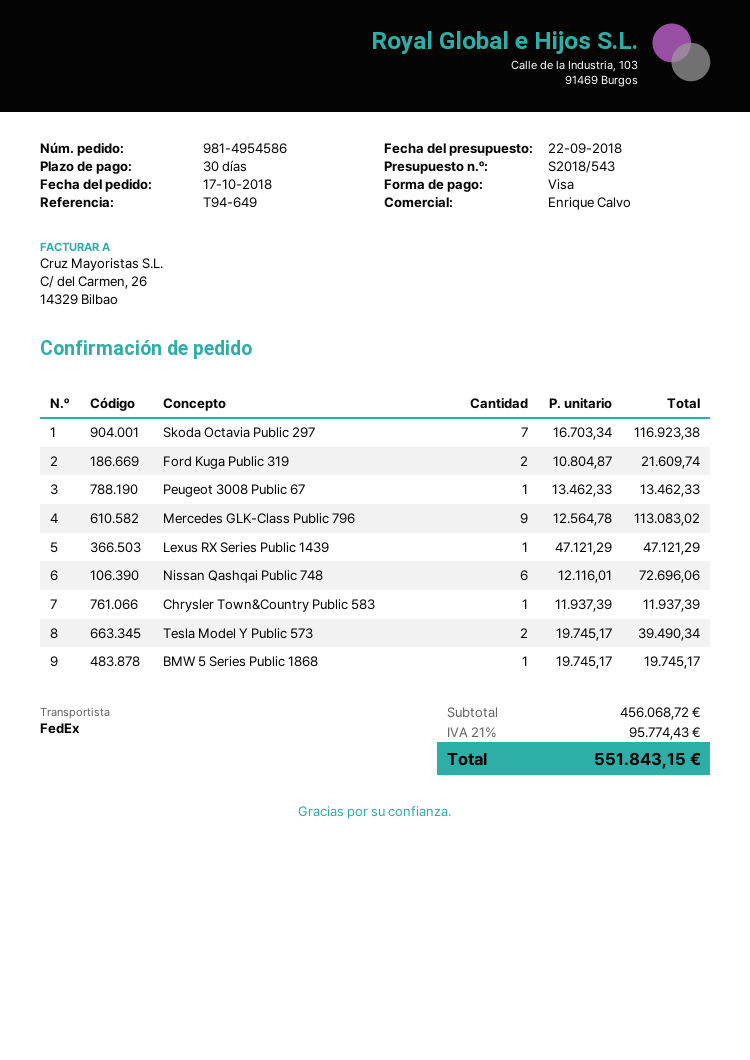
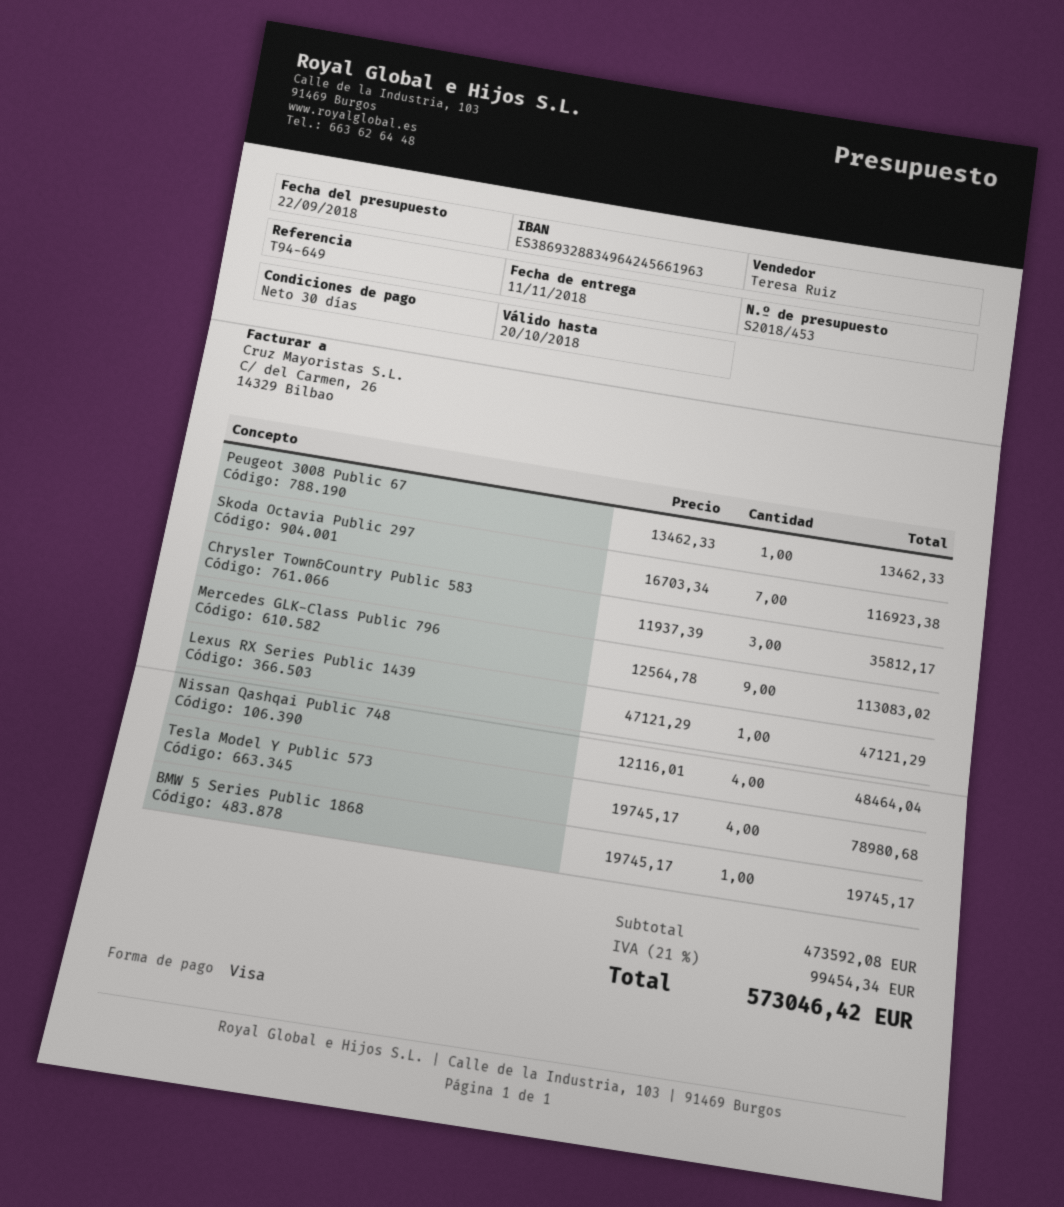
quote number: S2018/543 -> S2018/453
sales rep: Enrique Calvo -> Teresa Ruiz
Ford Kuga Public 319: 2 x 10804.87 = 21609.74 -> none
Nissan Qashqai Public 748: 6 x 12116.01 = 72696.06 -> 4 x 12116.01 = 48464.04
Chrysler Town&Country Public 583: 1 x 11937.39 = 11937.39 -> 3 x 11937.39 = 35812.17
Tesla Model Y Public 573: 2 x 19745.17 = 39490.34 -> 4 x 19745.17 = 78980.68
subtotal: 456068.72 -> 473592.08
tax: 21% = 95774.43 -> 21% = 99454.34
total: 551843.15 -> 573046.42

